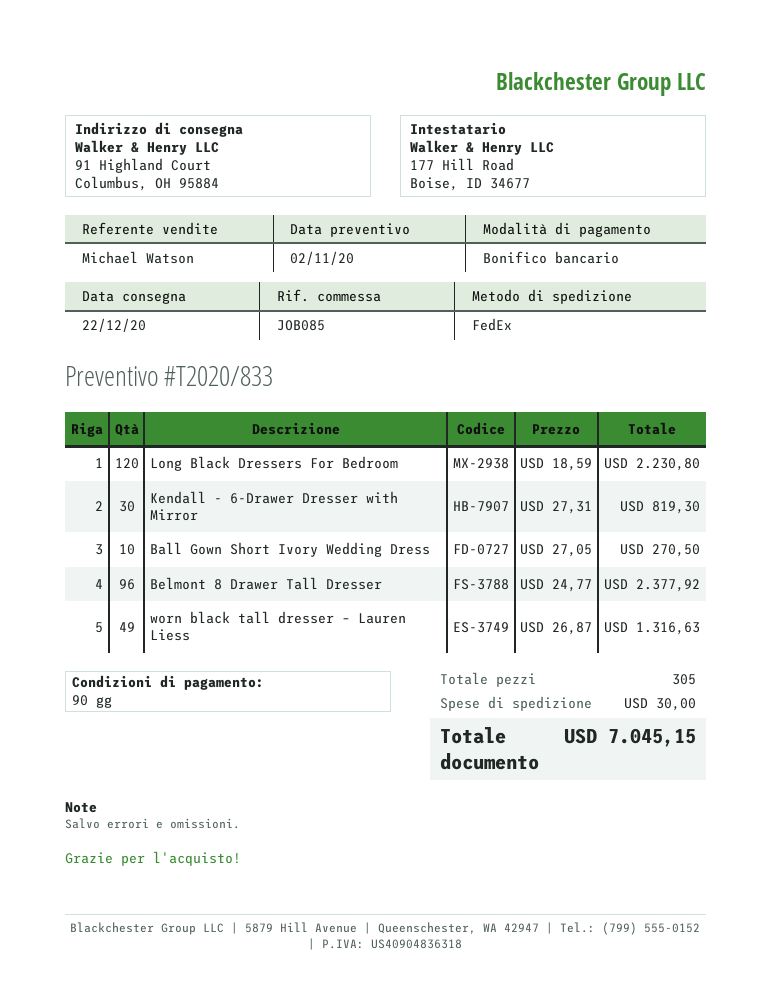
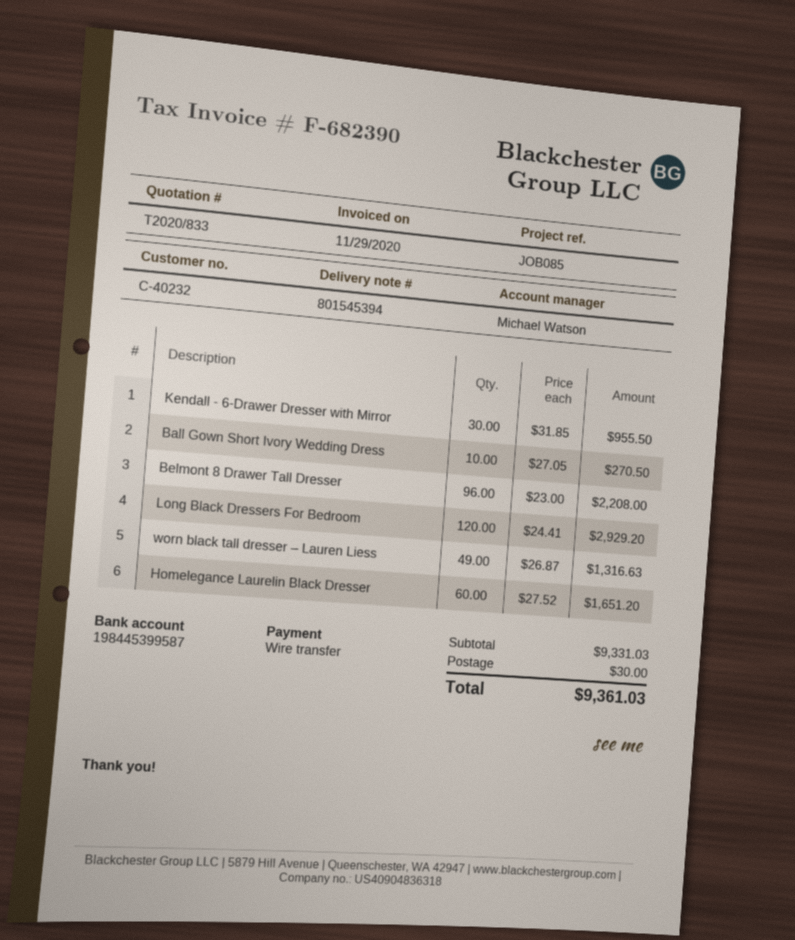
Long Black Dressers For Bedroom: 120 x 18.59 = 2230.80 -> 120 x 24.41 = 2929.20
Kendall - 6-Drawer Dresser with Mirror: 30 x 27.31 = 819.30 -> 30 x 31.85 = 955.50
Belmont 8 Drawer Tall Dresser: 96 x 24.77 = 2377.92 -> 96 x 23.00 = 2208.00
Homelegance Laurelin Black Dresser: none -> 60 x 27.52 = 1651.20
total: 7045.15 -> 9361.03

